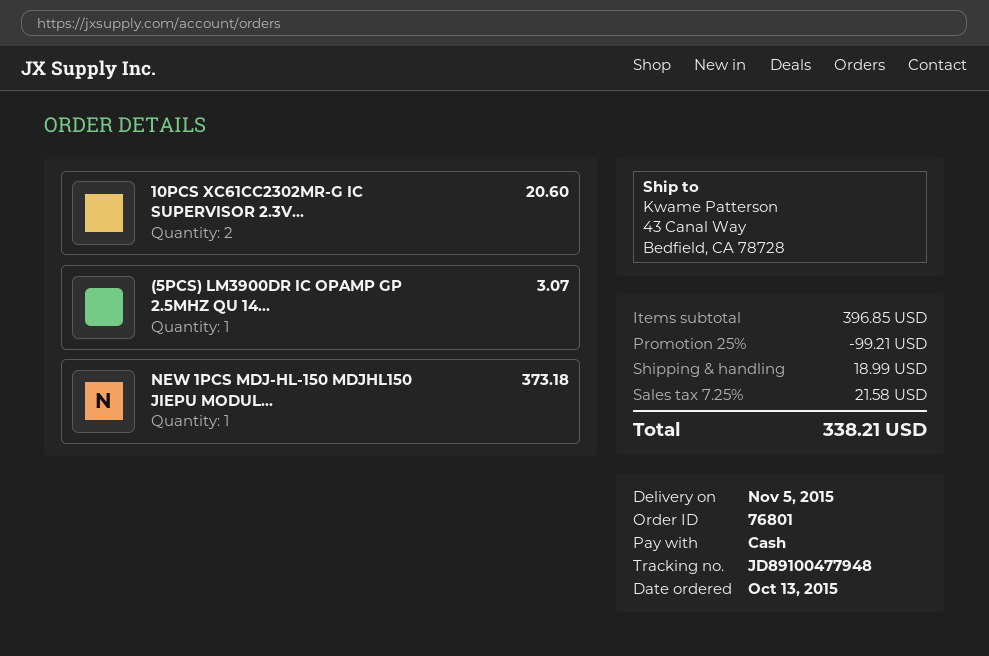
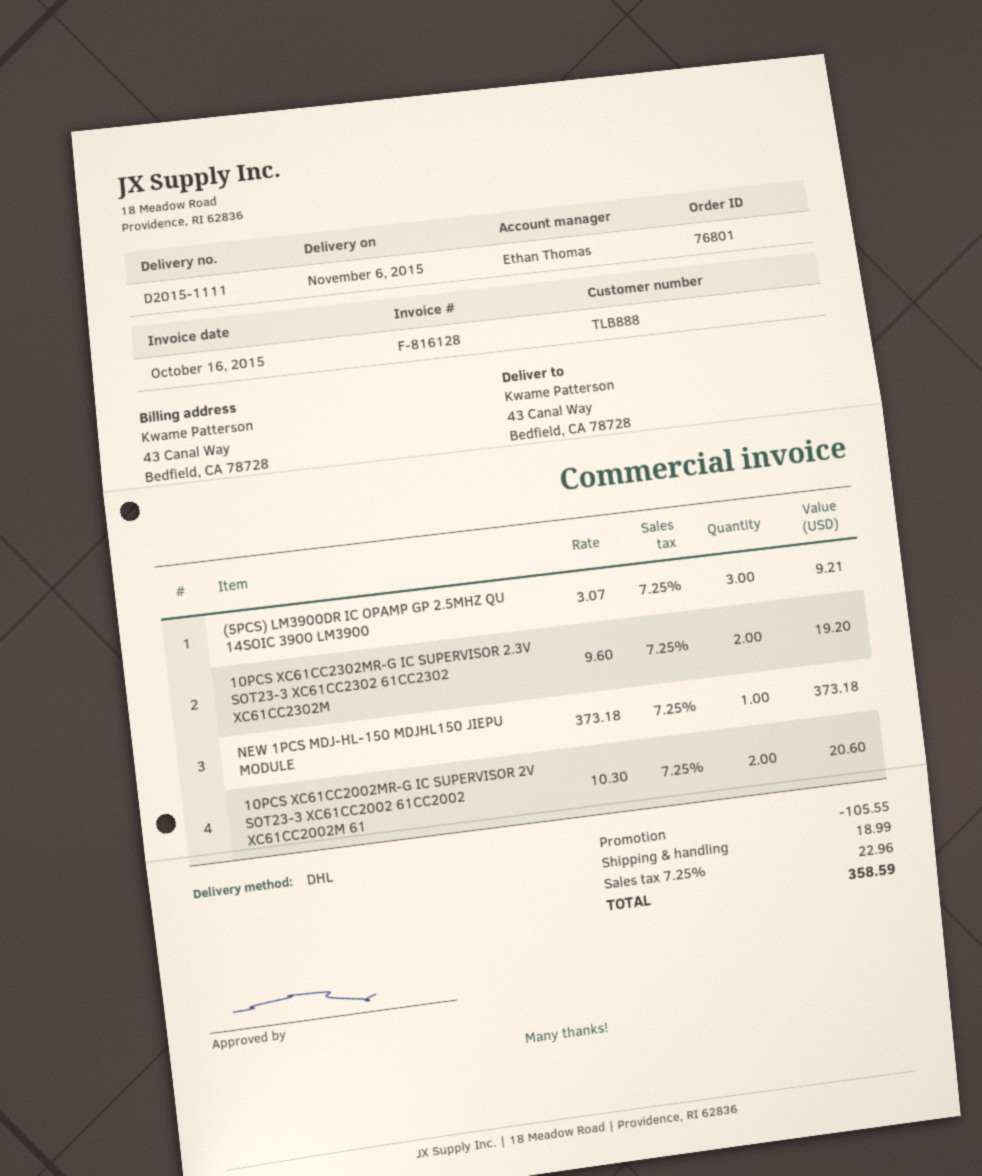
delivery date: 2015-11-05 -> 2015-11-06
10PCS XC61CC2302MR-G IC SUPERVISOR 2.3V...: 2 for 20.60 -> 2 for 19.20
(5PCS) LM3900DR IC OPAMP GP 2.5MHZ QU 14...: 1 for 3.07 -> 3 for 9.21
10PCS XC61CC2002MR-G IC SUPERVISOR 2V SOT23-3 XC61CC2002 61CC2002 XC61CC2002M 61: none -> 2 for 20.60
discount: 99.21 -> 105.55
tax: 7.25% = 21.58 -> 7.25% = 22.96
total: 338.21 -> 358.59

